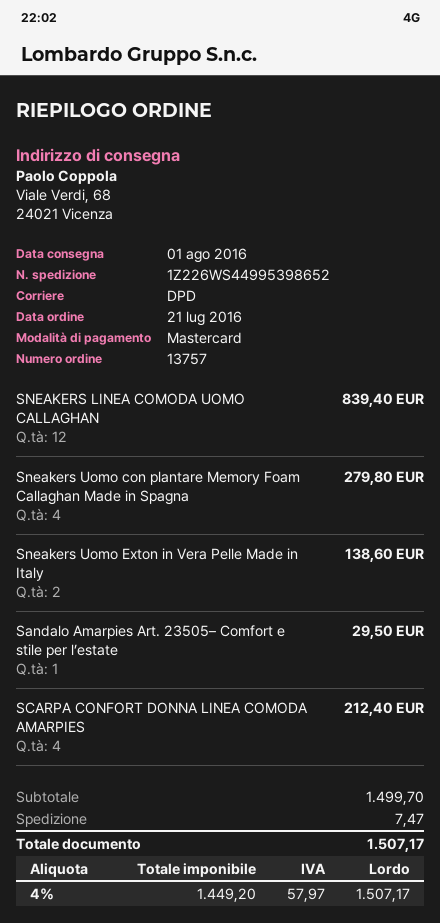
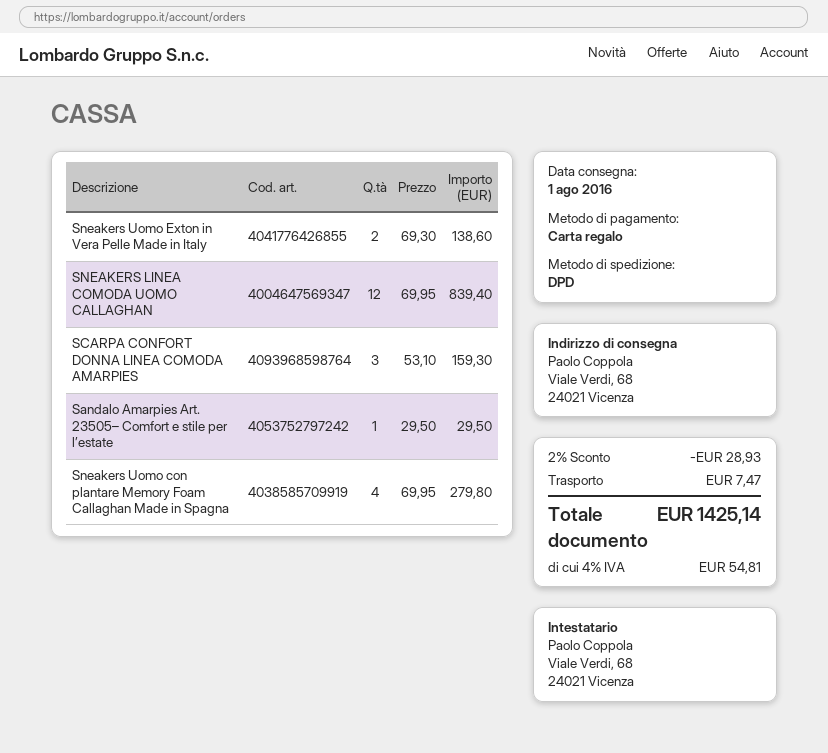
payment method: Mastercard -> gift card
SCARPA CONFORT DONNA LINEA COMODA AMARPIES: 4 for 212.40 -> 3 for 159.30
discount: none -> 2% = 28.93
tax: 4% = 57.97 -> 4% = 54.81
total: 1507.17 -> 1425.14

